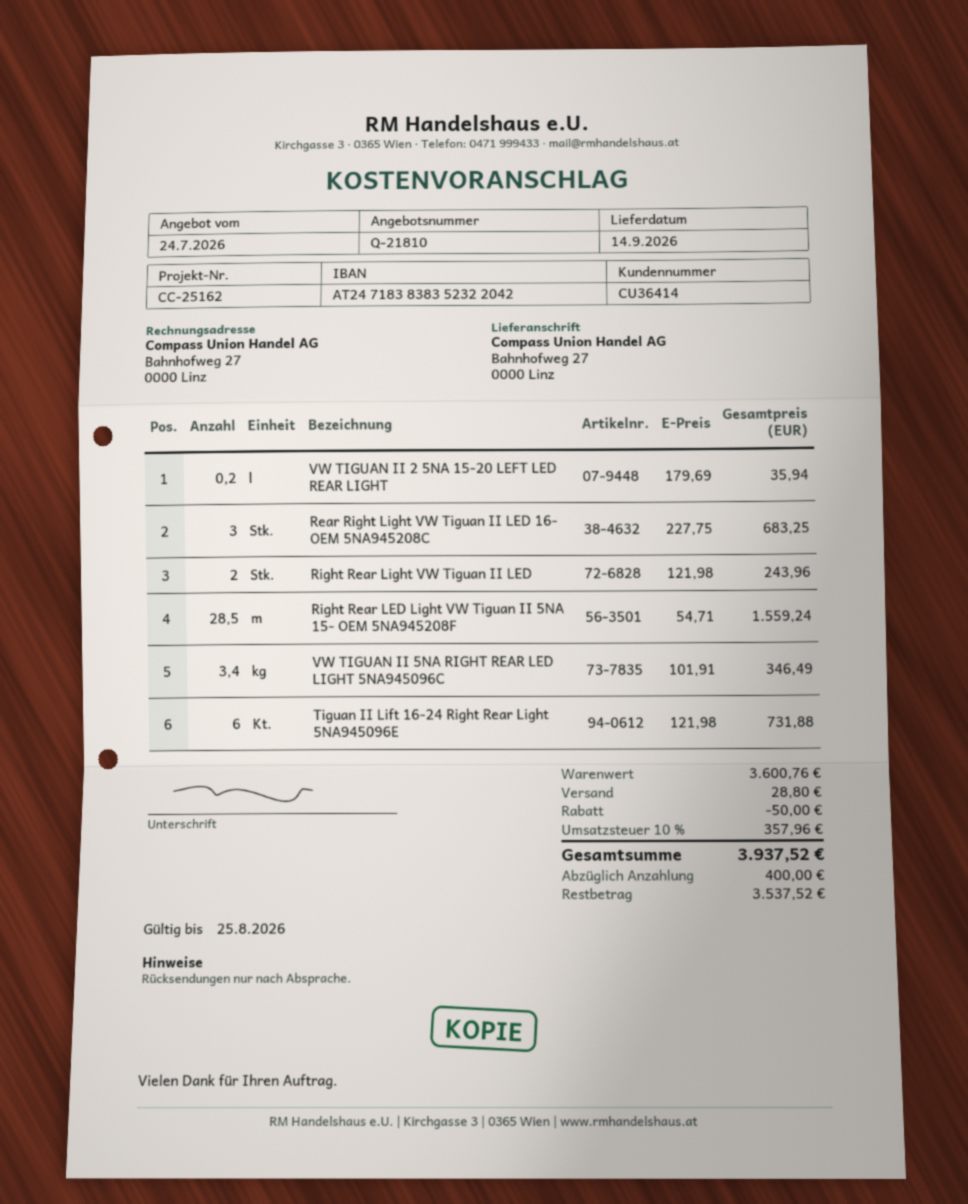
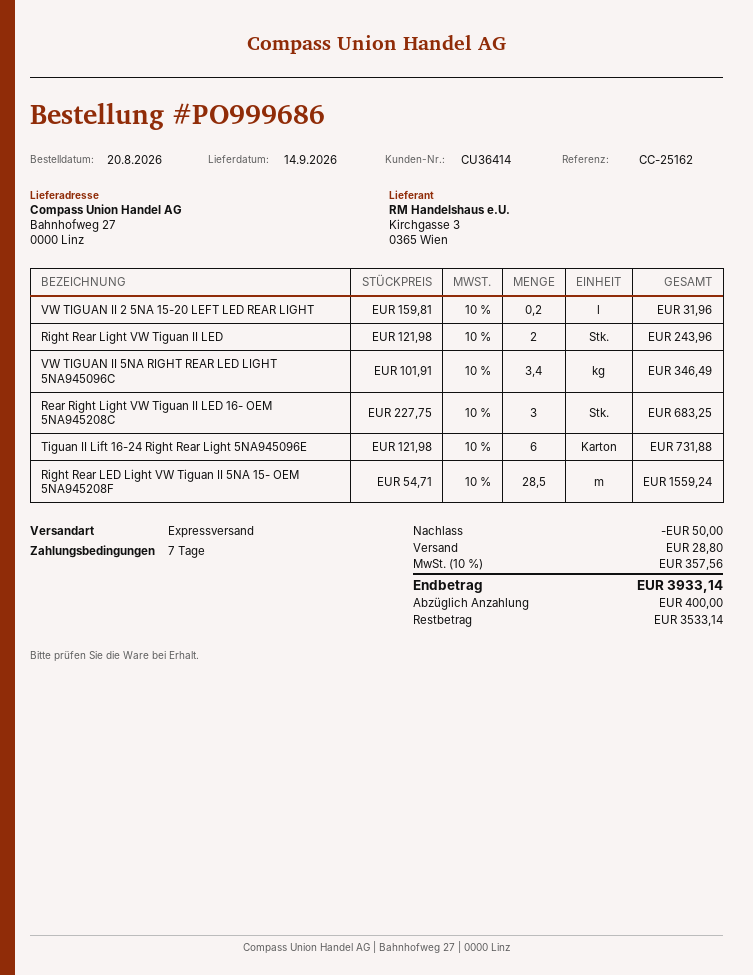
VW TIGUAN II 2 5NA 15-20 LEFT LED REAR LIGHT: 0.2 x 179.69 = 35.94 -> 0.2 x 159.81 = 31.96
tax: 10% = 357.96 -> 10% = 357.56
total: 3937.52 -> 3933.14
balance: 3537.52 -> 3533.14

